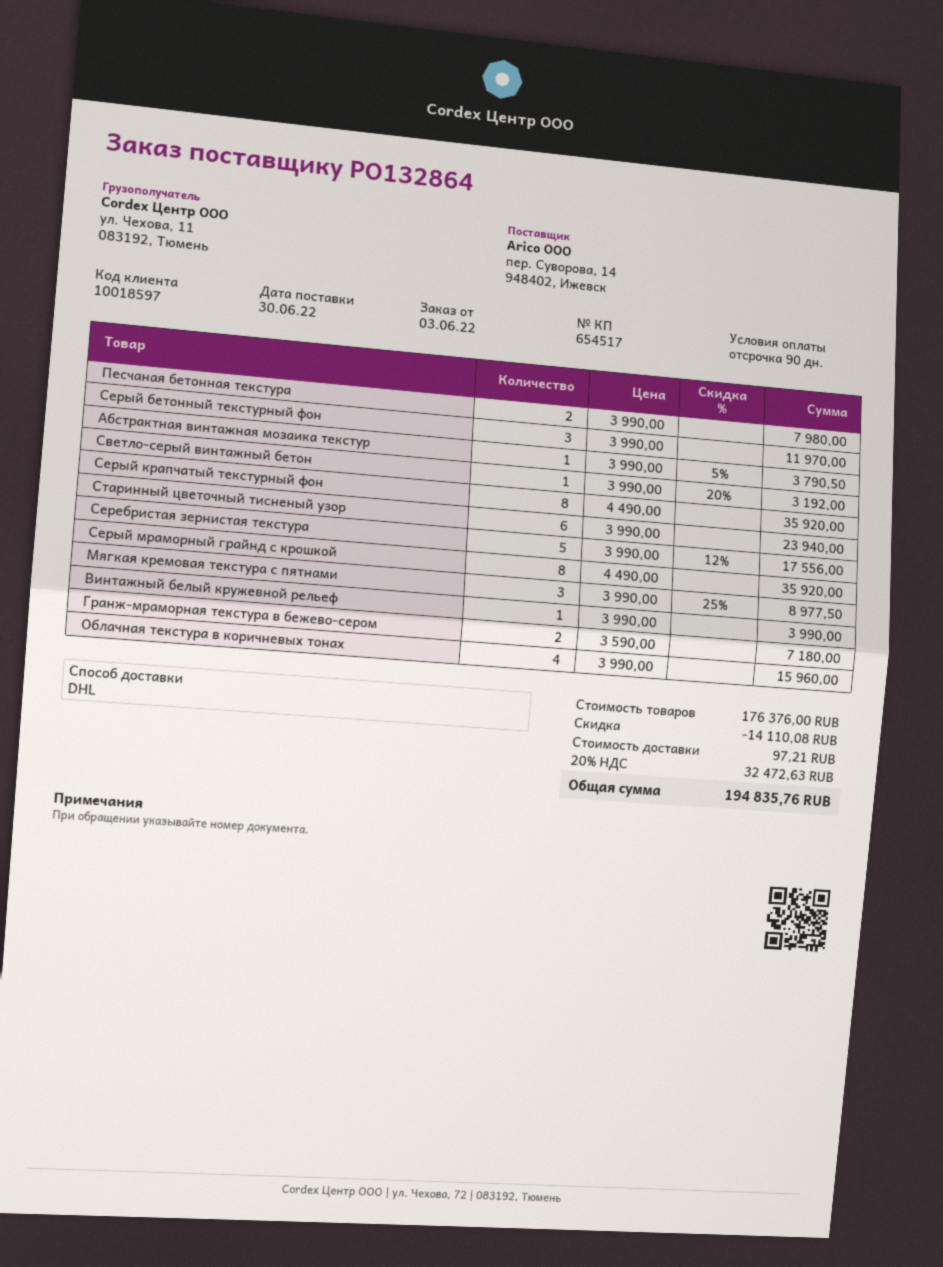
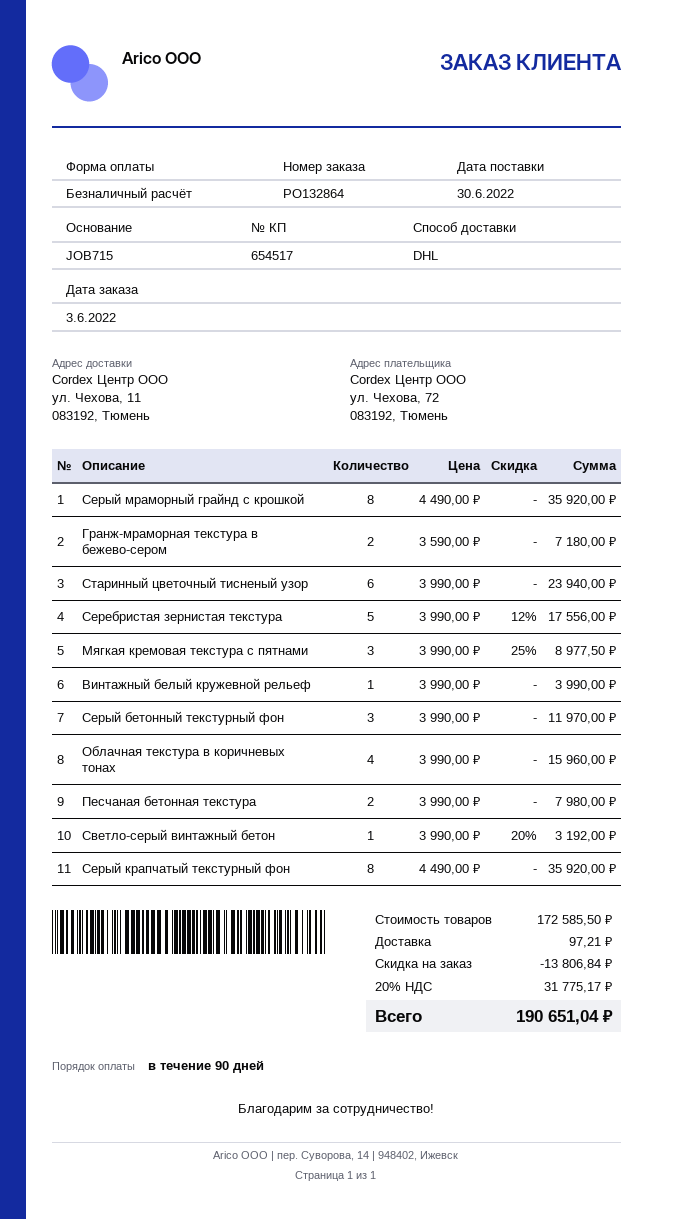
Абстрактная винтажная мозаика текстур: 1 x 3990.00 - 5% = 3790.50 -> none
subtotal: 176376.00 -> 172585.50
discount: 14110.08 -> 13806.84
tax: 20% = 32472.63 -> 20% = 31775.17
total: 194835.76 -> 190651.04

